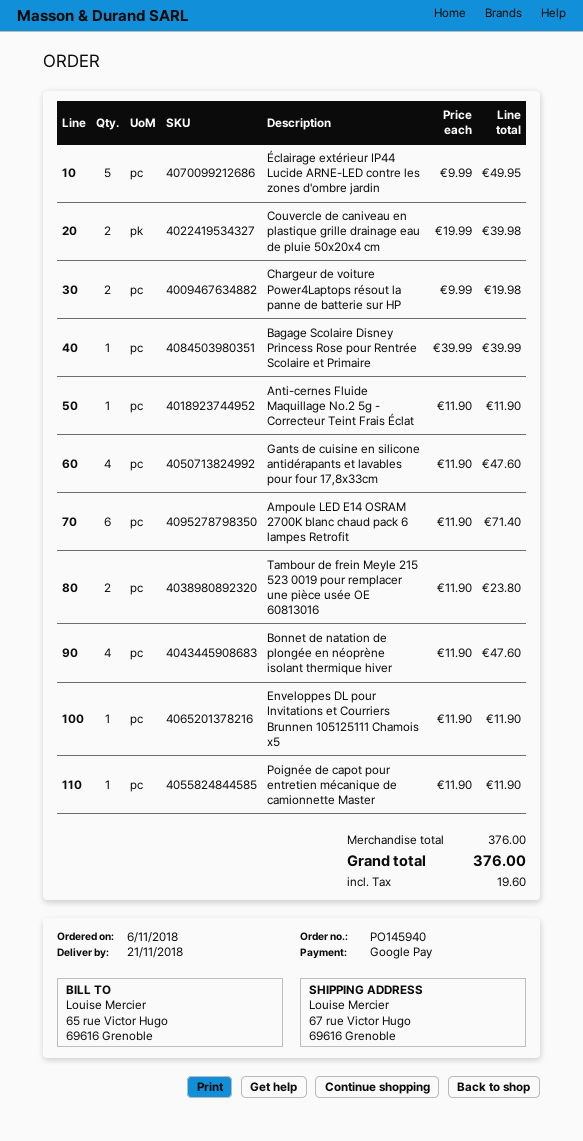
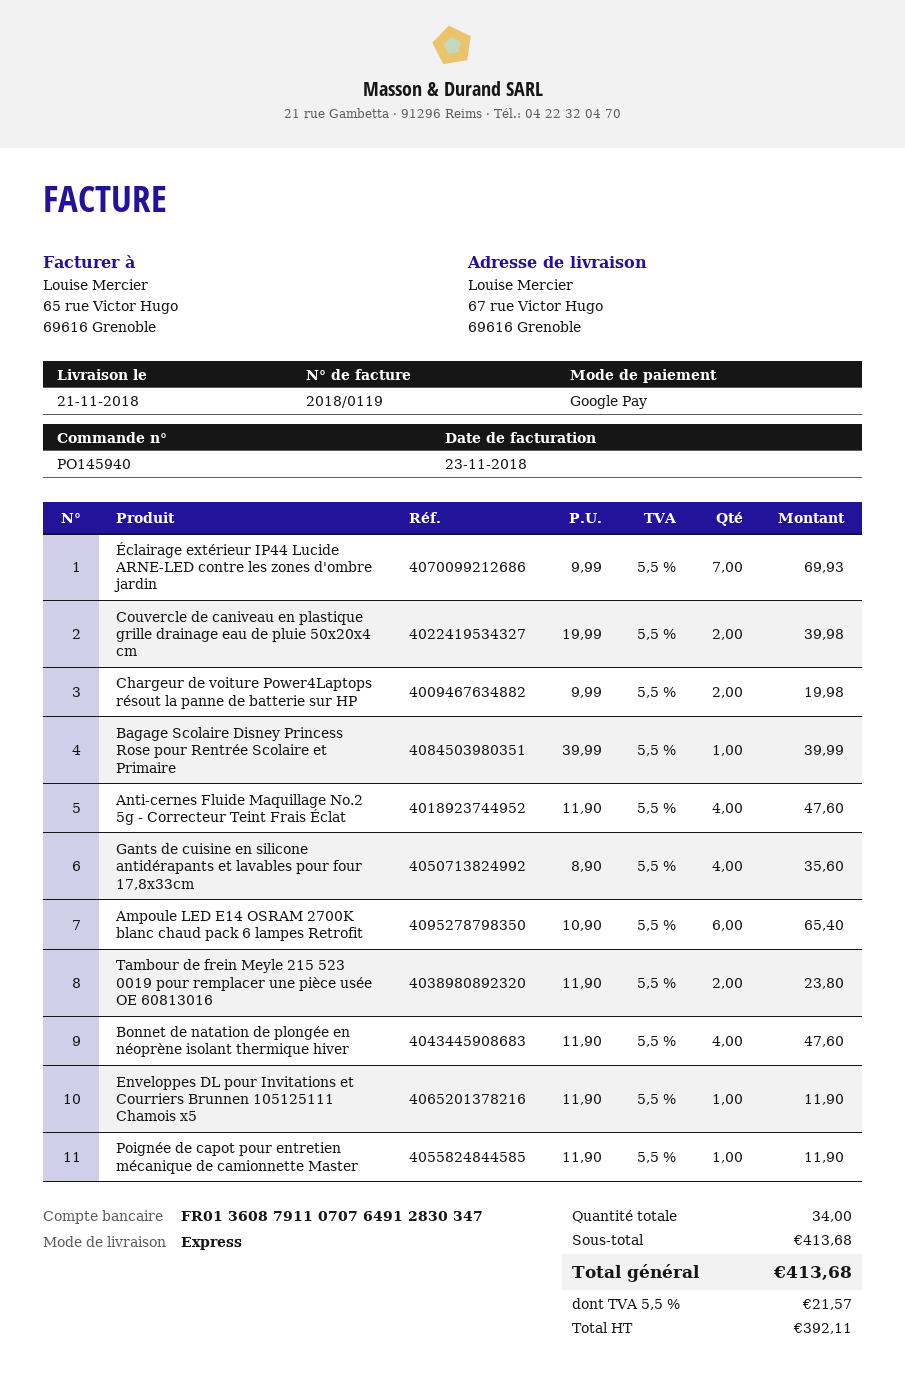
Éclairage extérieur IP44 Lucide ARNE-LED contre les zones d'ombre jardin: 5 x 9.99 = 49.95 -> 7 x 9.99 = 69.93
Anti-cernes Fluide Maquillage No.2 5g - Correcteur Teint Frais Éclat: 1 x 11.90 = 11.90 -> 4 x 11.90 = 47.60
Gants de cuisine en silicone antidérapants et lavables pour four 17,8x33cm: 4 x 11.90 = 47.60 -> 4 x 8.90 = 35.60
Ampoule LED E14 OSRAM 2700K blanc chaud pack 6 lampes Retrofit: 6 x 11.90 = 71.40 -> 6 x 10.90 = 65.40
subtotal: 376.00 -> 413.68
tax: 19.60 -> 21.57
total: 376.00 -> 413.68

